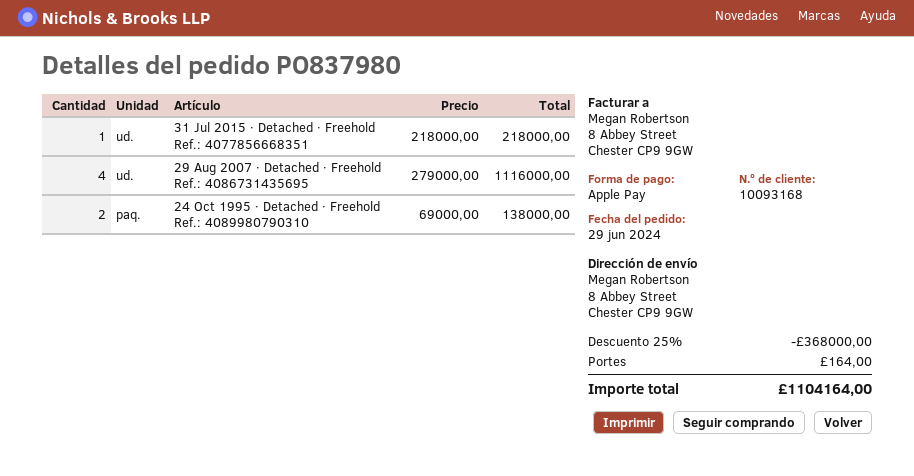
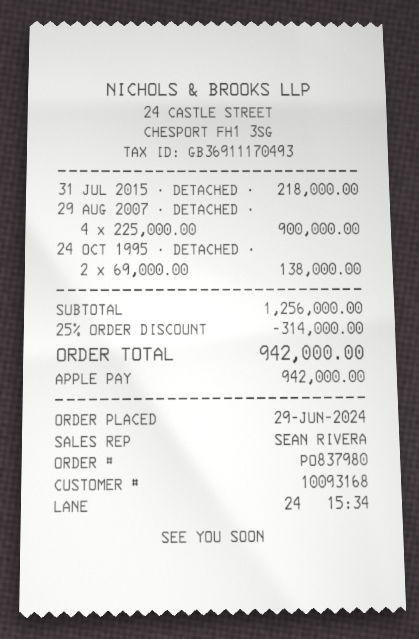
29 Aug 2007 · Detached · Freehold: 4 x 279000.00 = 1116000.00 -> 4 x 225000.00 = 900000.00
discount: 25% = 368000.00 -> 25% = 314000.00
shipping: 164.00 -> none
total: 1104164.00 -> 942000.00

